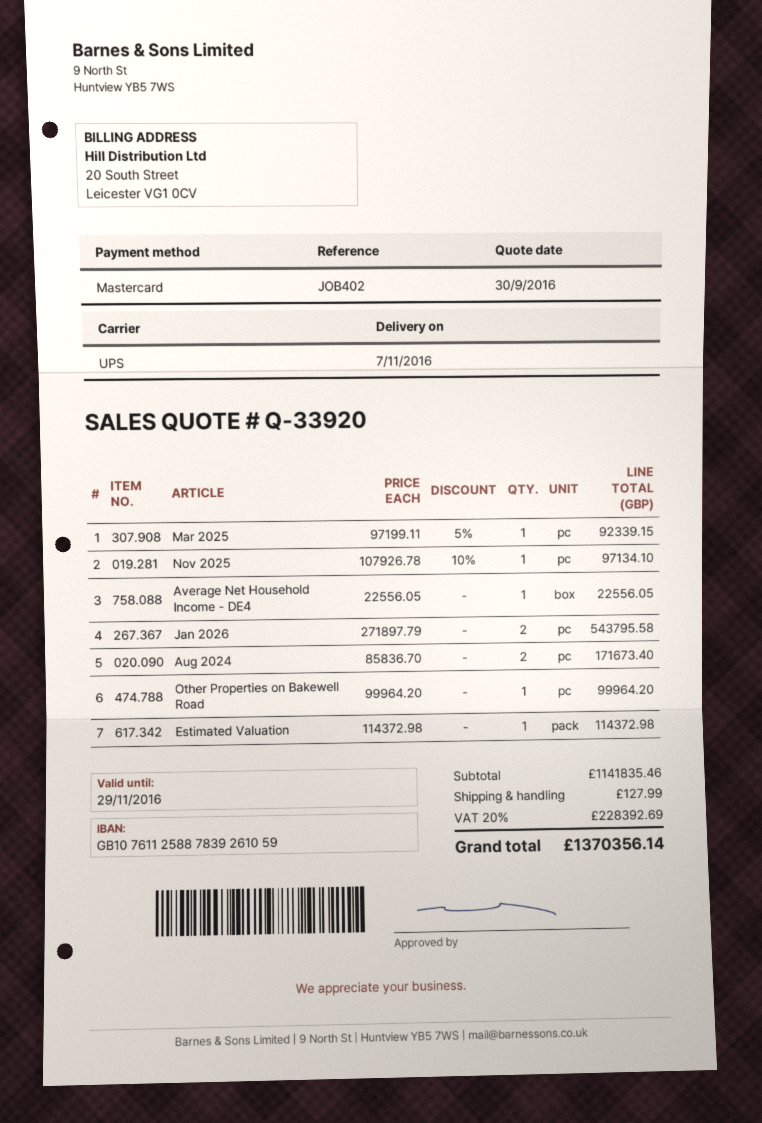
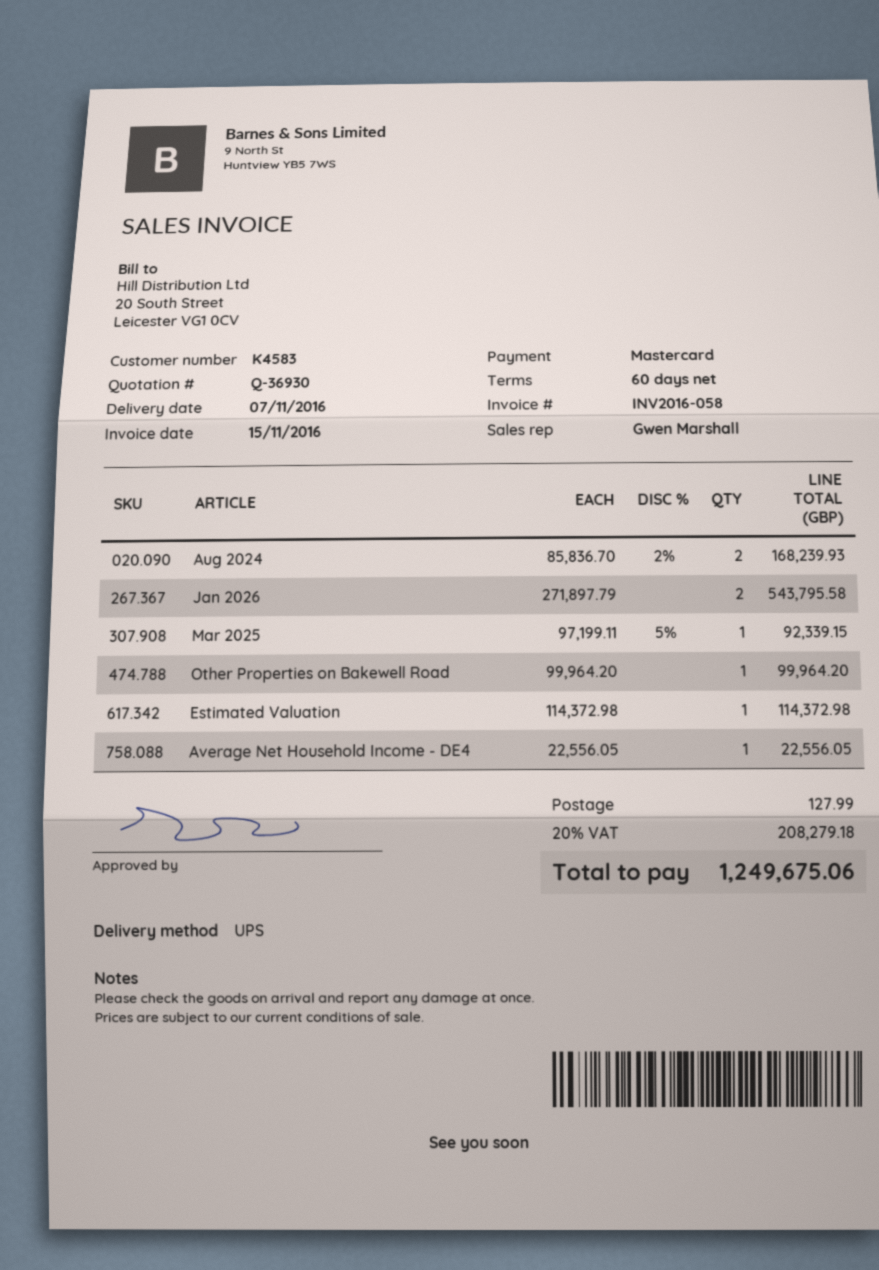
quote number: Q-33920 -> Q-36930
Nov 2025: 1 x 107926.78 - 10% = 97134.10 -> none
Aug 2024: 2 x 85836.70 = 171673.40 -> 2 x 85836.70 - 2% = 168239.93
tax: 20% = 228392.69 -> 20% = 208279.18
total: 1370356.14 -> 1249675.06

